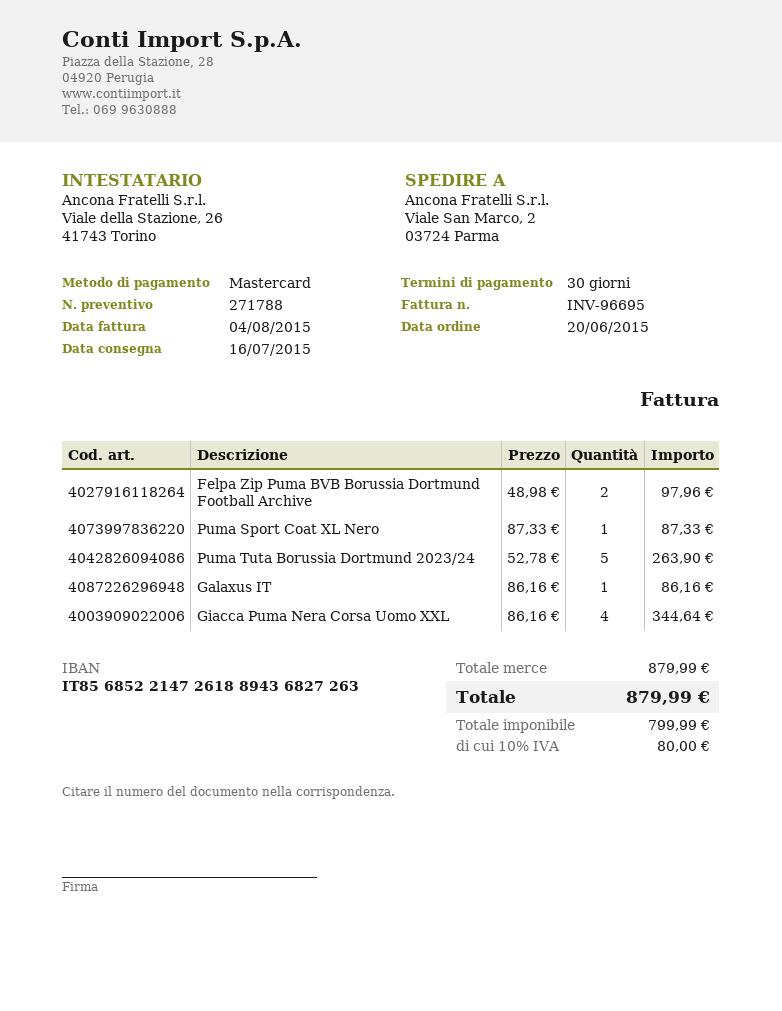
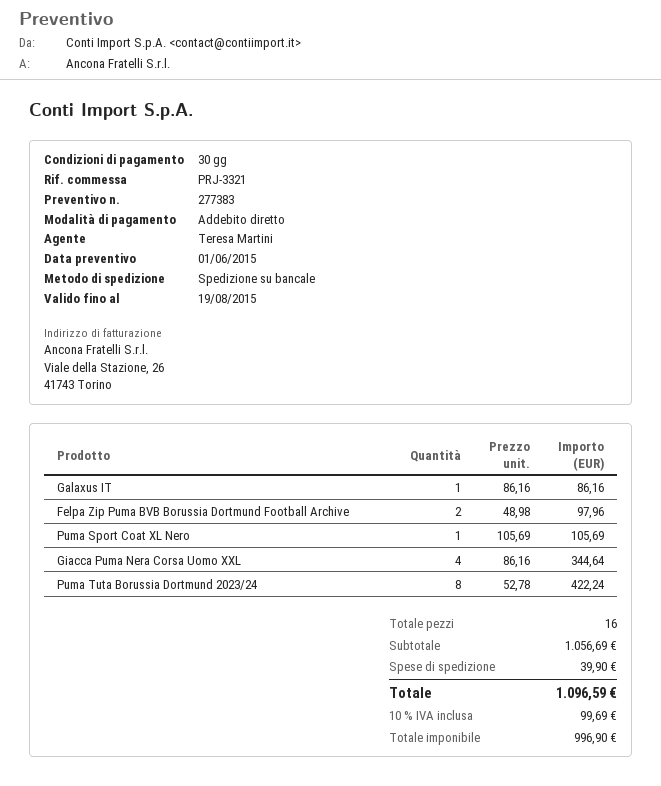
quote number: 271788 -> 277383
payment method: Mastercard -> direct debit
Puma Sport Coat XL Nero: 1 x 87.33 = 87.33 -> 1 x 105.69 = 105.69
Puma Tuta Borussia Dortmund 2023/24: 5 x 52.78 = 263.90 -> 8 x 52.78 = 422.24
subtotal: 879.99 -> 1056.69
shipping: none -> 39.90
net: 799.99 -> 996.90
tax: 10% = 80.00 -> 10% = 99.69
total: 879.99 -> 1096.59

